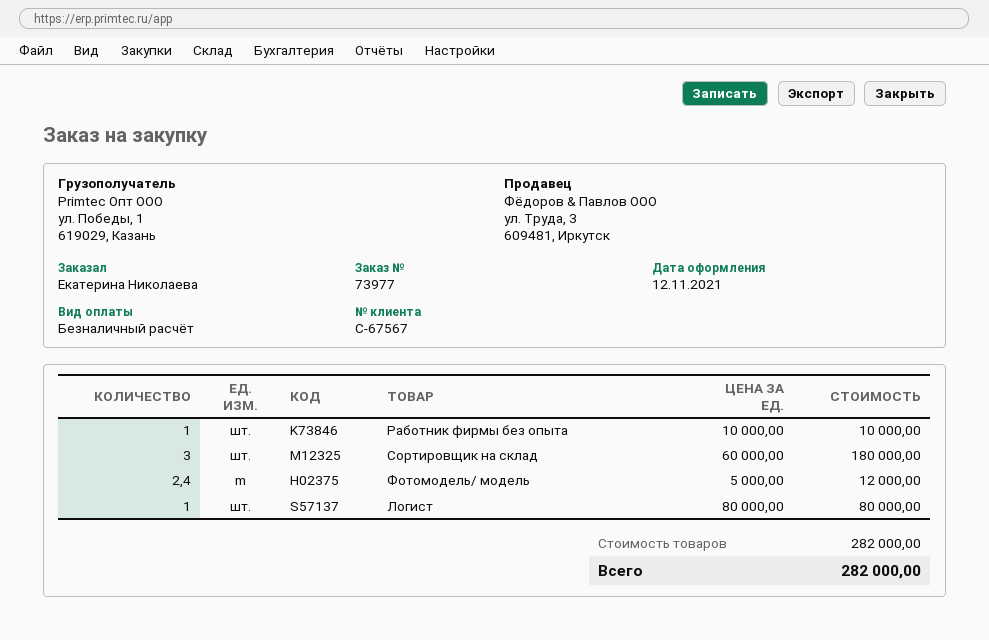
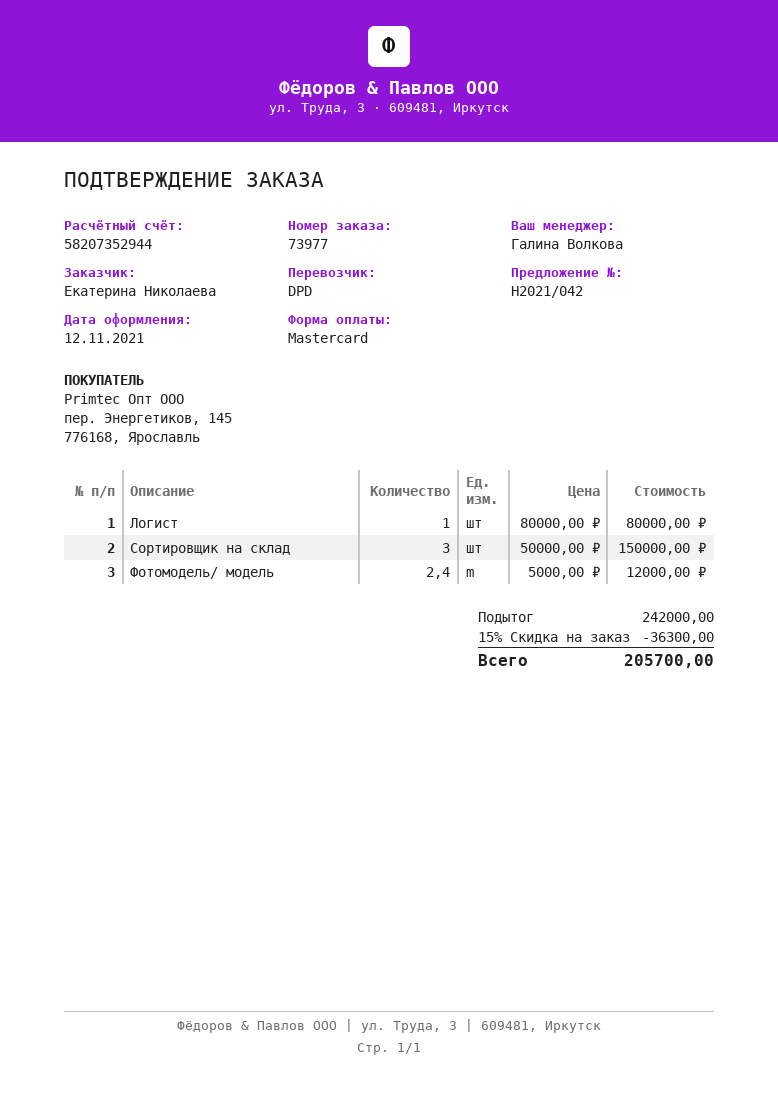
payment method: bank transfer -> Mastercard
Работник фирмы без опыта: 1 x 10000.00 = 10000.00 -> none
Сортировщик на склад: 3 x 60000.00 = 180000.00 -> 3 x 50000.00 = 150000.00
subtotal: 282000.00 -> 242000.00
discount: none -> 15% = 36300.00
total: 282000.00 -> 205700.00

